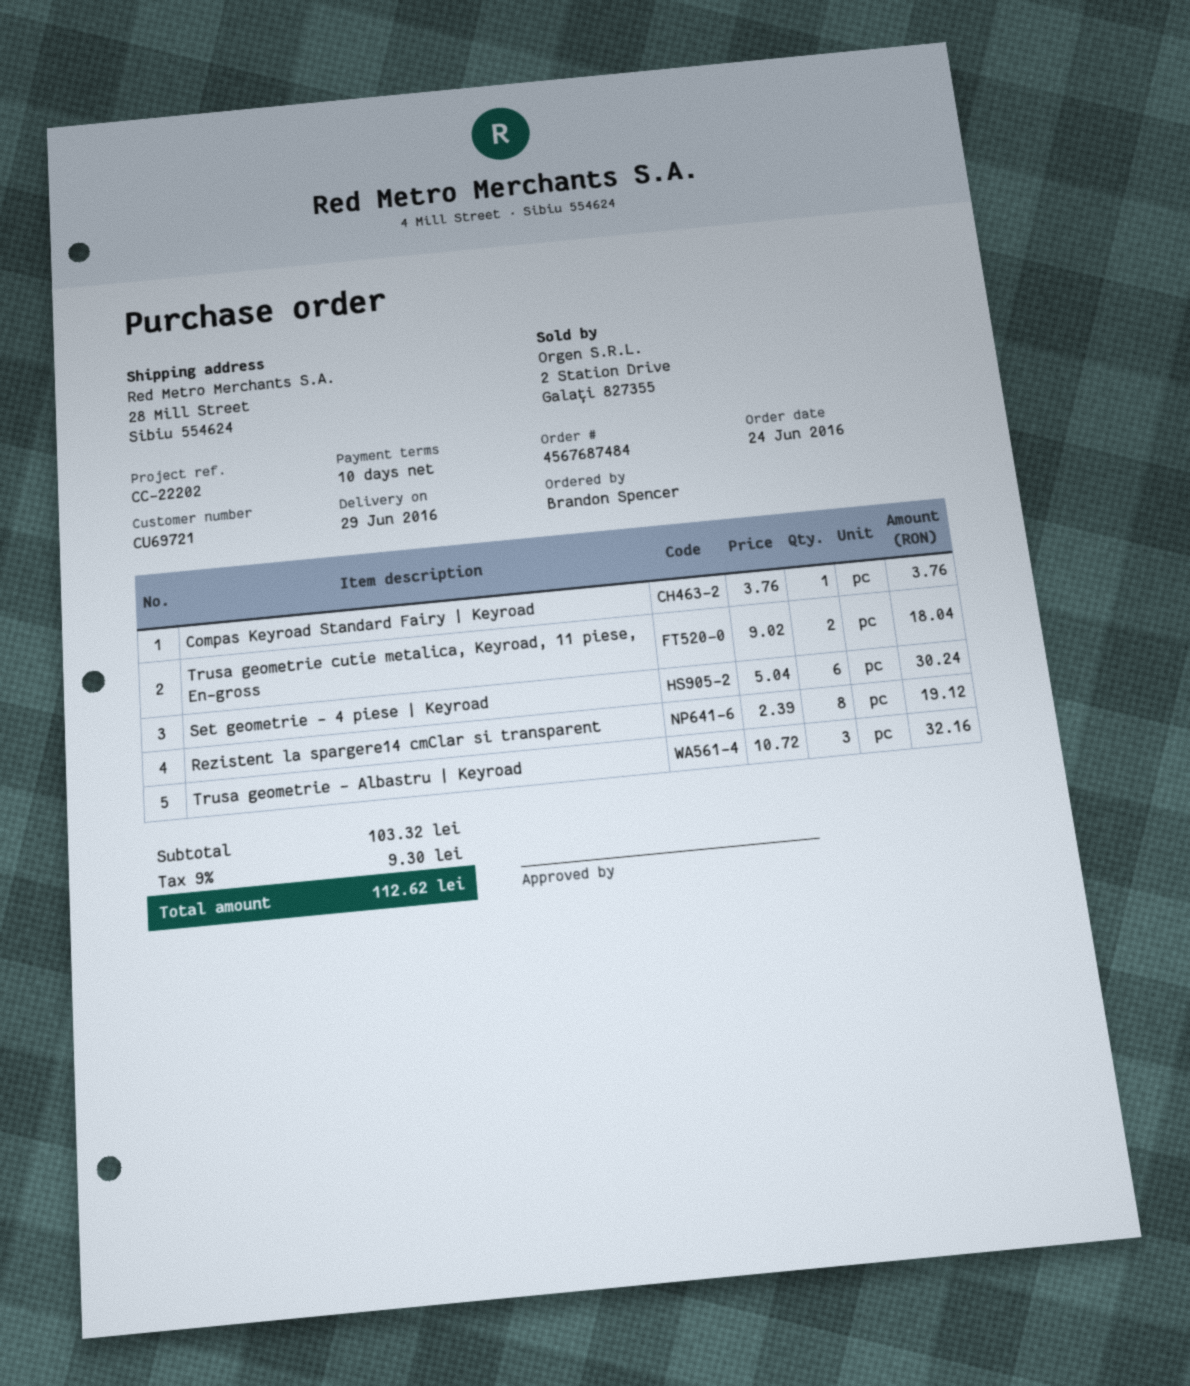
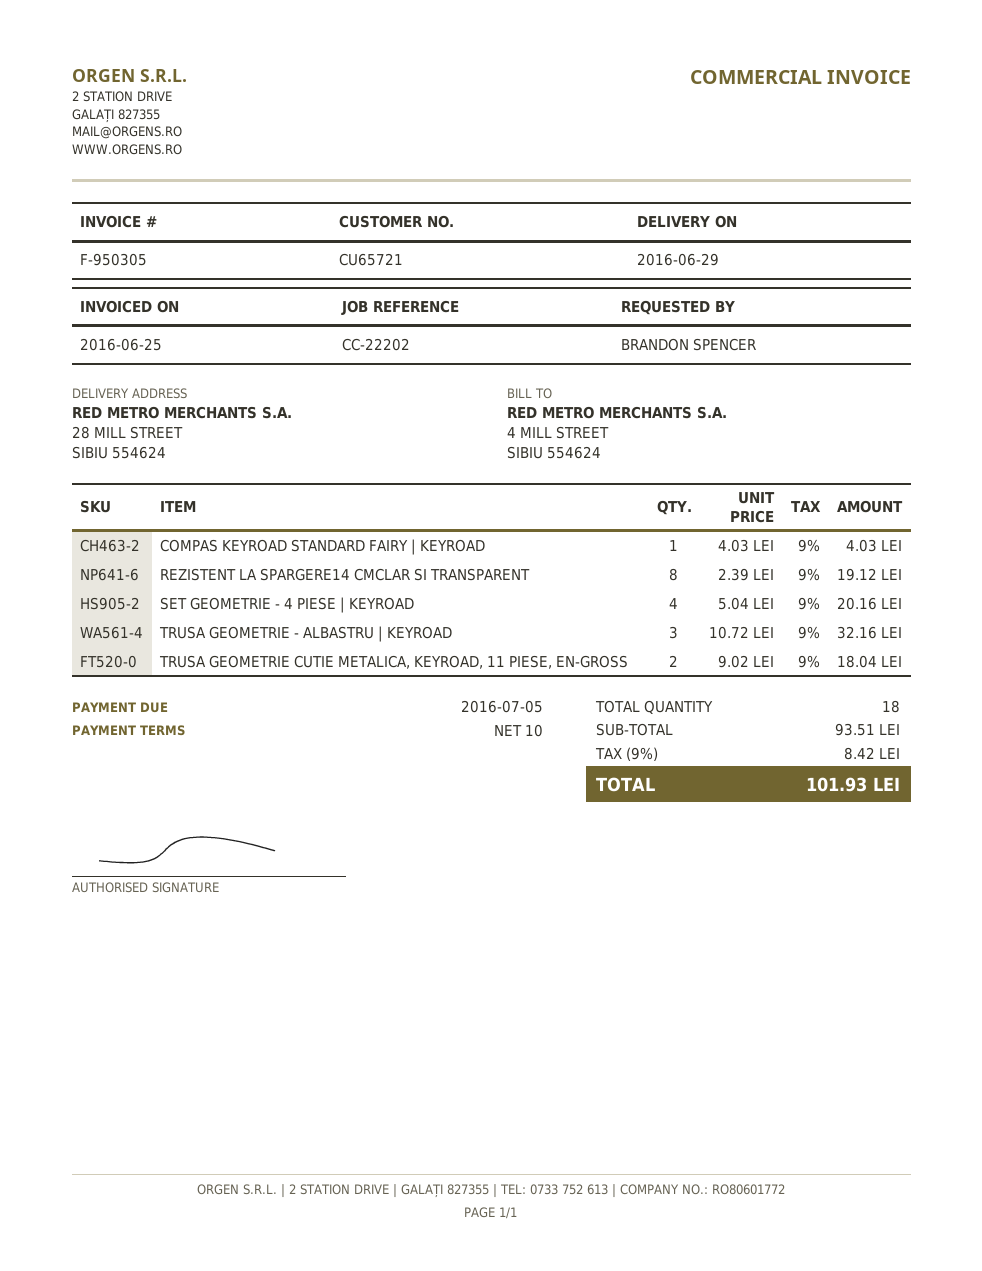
customer number: CU69721 -> CU65721
Compas Keyroad Standard Fairy | Keyroad: 1 x 3.76 = 3.76 -> 1 x 4.03 = 4.03
Set geometrie - 4 piese | Keyroad: 6 x 5.04 = 30.24 -> 4 x 5.04 = 20.16
subtotal: 103.32 -> 93.51
tax: 9% = 9.30 -> 9% = 8.42
total: 112.62 -> 101.93

